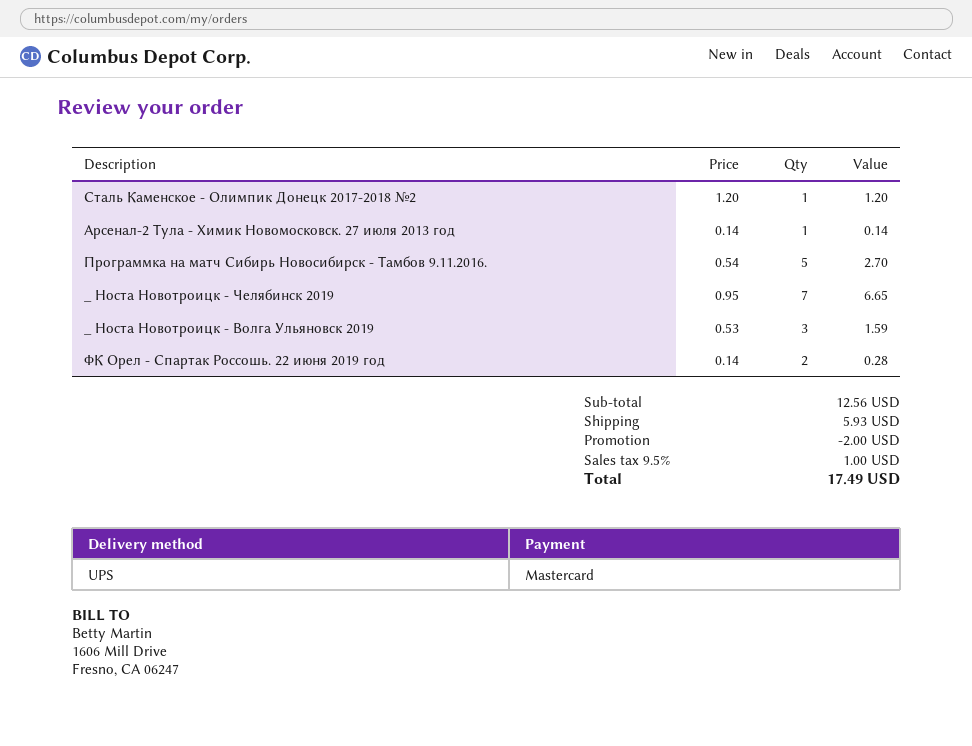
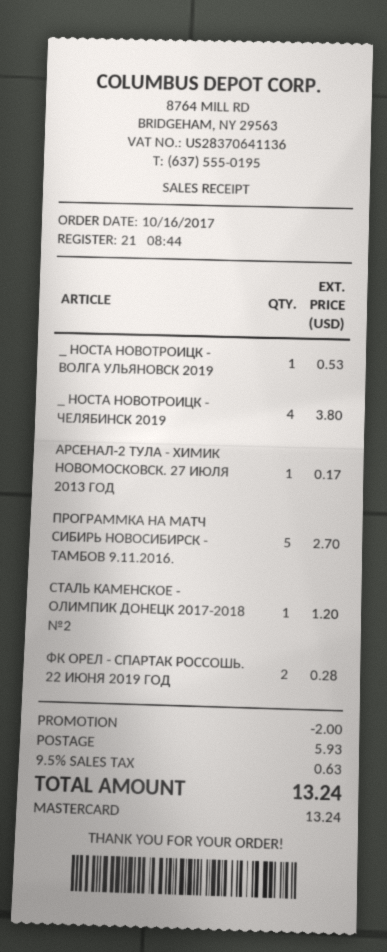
Арсенал-2 Тула - Химик Новомосковск. 27 июля 2013 год: 1 for 0.14 -> 1 for 0.17
_ Носта Новотроицк - Челябинск 2019: 7 for 6.65 -> 4 for 3.80
_ Носта Новотроицк - Волга Ульяновск 2019: 3 for 1.59 -> 1 for 0.53
tax: 9.5% = 1.00 -> 9.5% = 0.63
total: 17.49 -> 13.24

